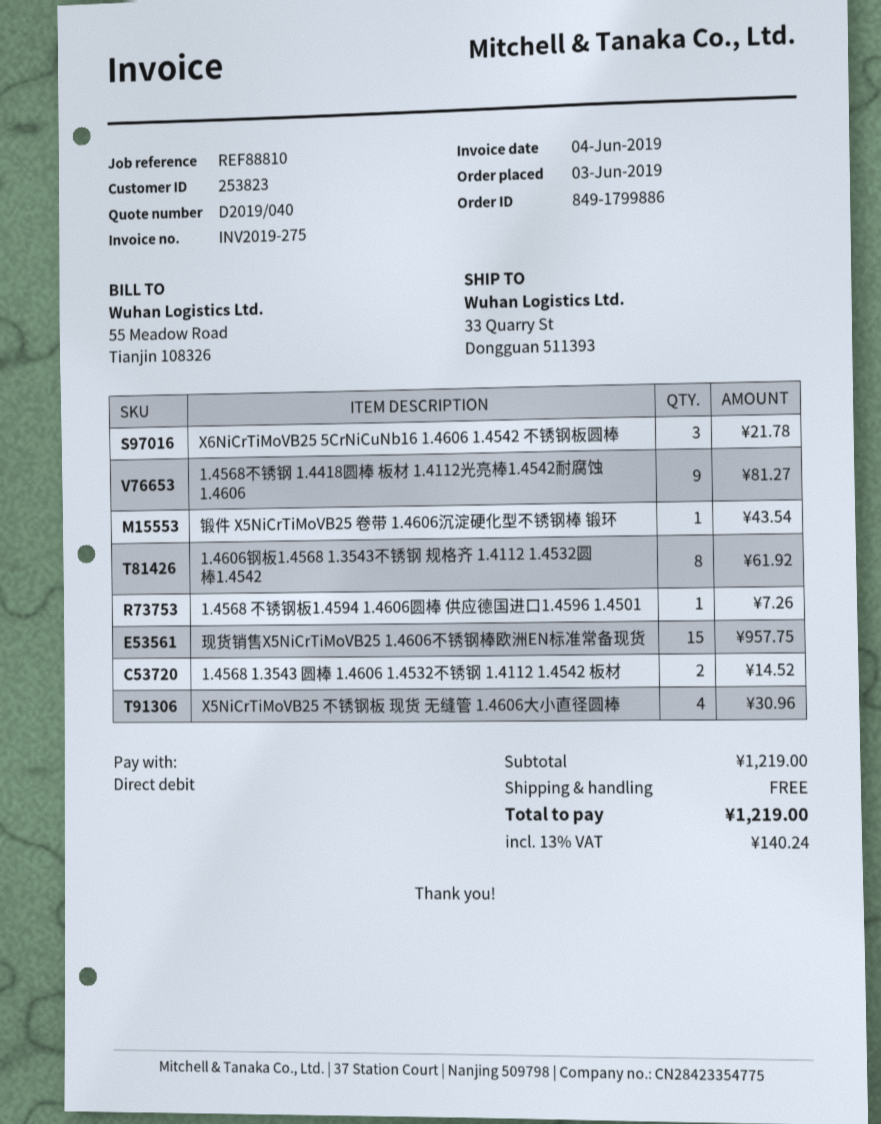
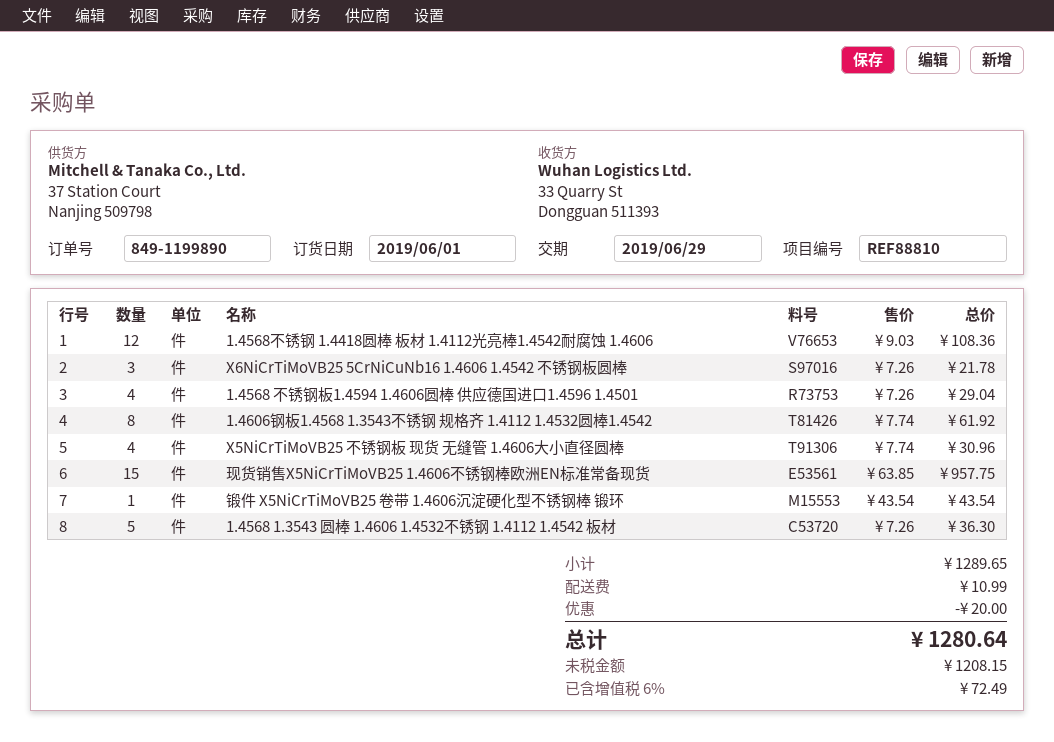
order number: 849-1799886 -> 849-1199890
order date: 2019-06-03 -> 2019-06-01
1.4568不锈钢 1.4418圆棒 板材 1.4112光亮棒1.4542耐腐蚀 1.4606: 9 for 81.27 -> 12 for 108.36
1.4568 不锈钢板1.4594 1.4606圆棒 供应德国进口1.4596 1.4501: 1 for 7.26 -> 4 for 29.04
1.4568 1.3543 圆棒 1.4606 1.4532不锈钢 1.4112 1.4542 板材: 2 for 14.52 -> 5 for 36.30
subtotal: 1219.00 -> 1289.65
discount: none -> 20.00
shipping: 0.00 -> 10.99
tax: 13% = 140.24 -> 6% = 72.49
total: 1219.00 -> 1280.64

